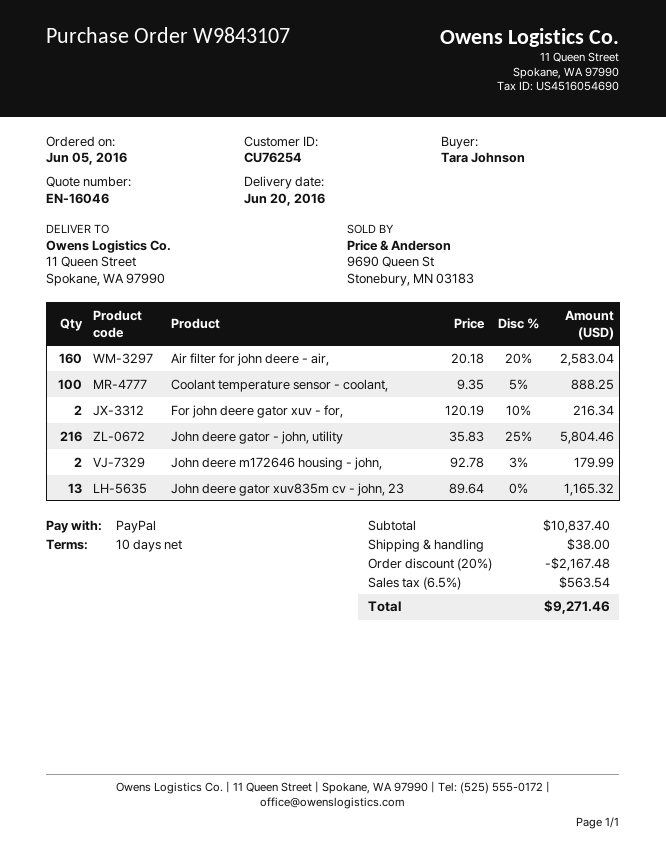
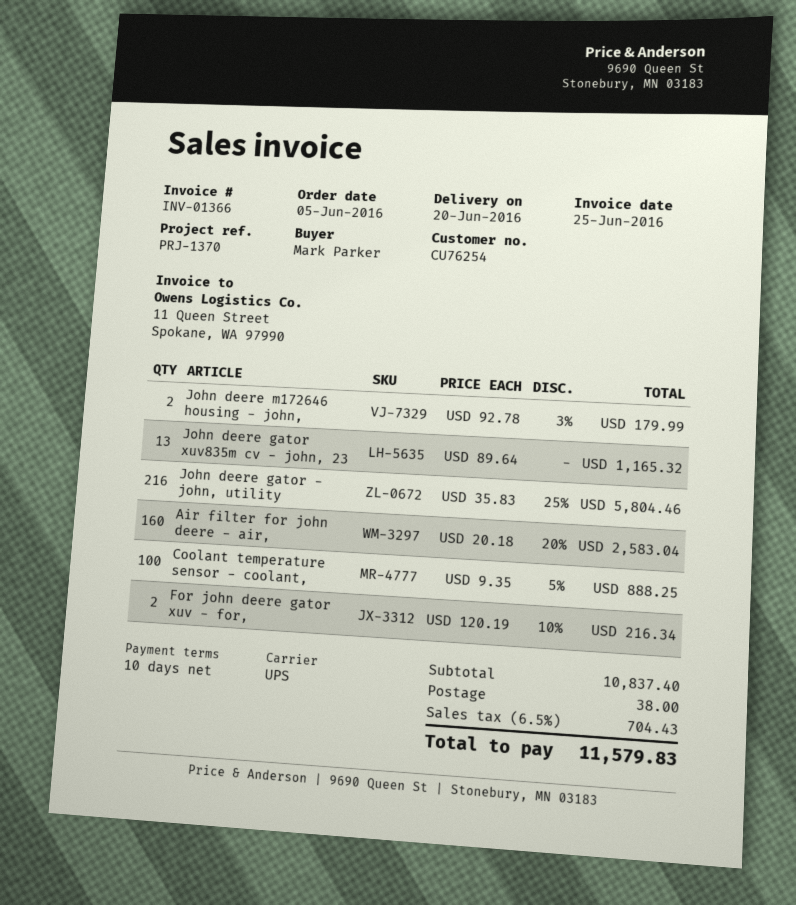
ordered by: Tara Johnson -> Mark Parker
discount: 20% = 2167.48 -> none
tax: 6.5% = 563.54 -> 6.5% = 704.43
total: 9271.46 -> 11579.83

